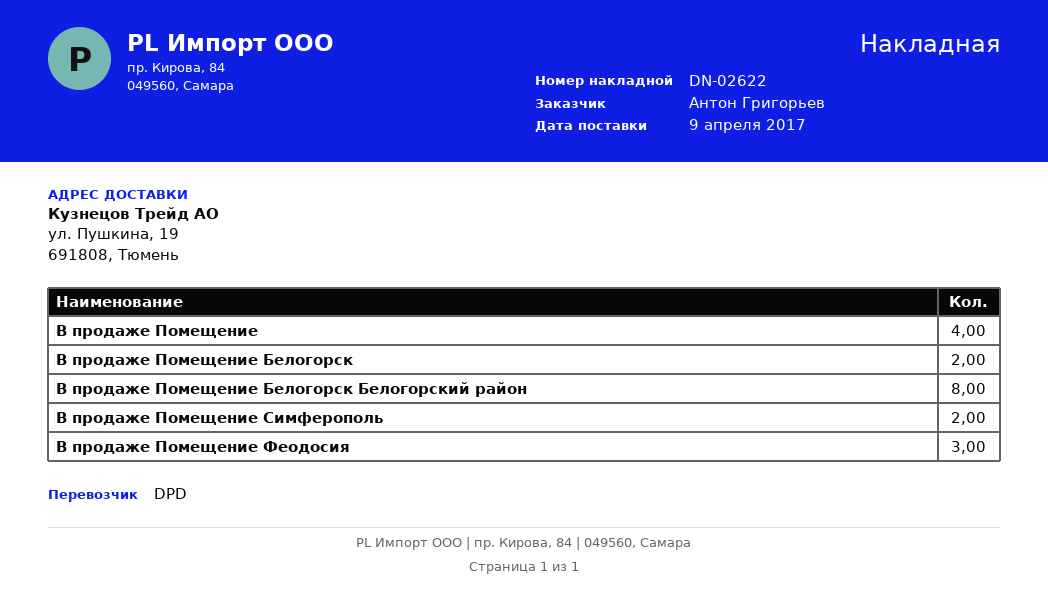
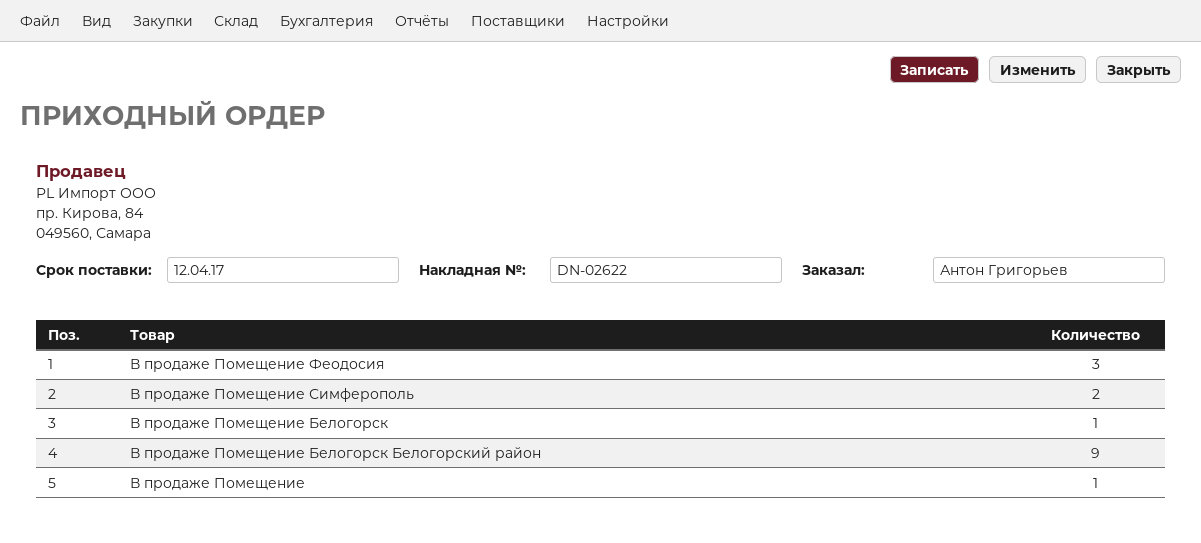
delivery date: 2017-04-09 -> 2017-04-12
В продаже Помещение: 4 -> 1
В продаже Помещение Белогорск: 2 -> 1
В продаже Помещение Белогорск Белогорский район: 8 -> 9

